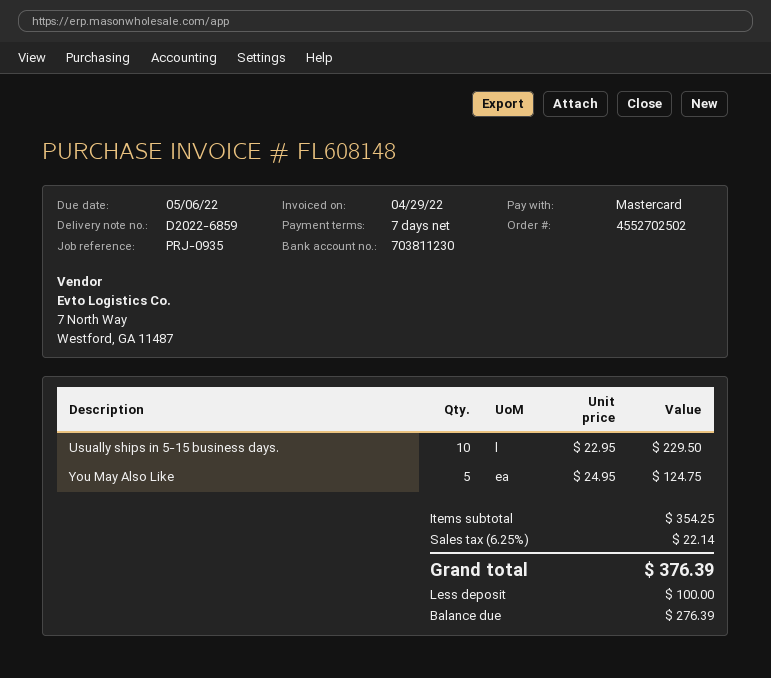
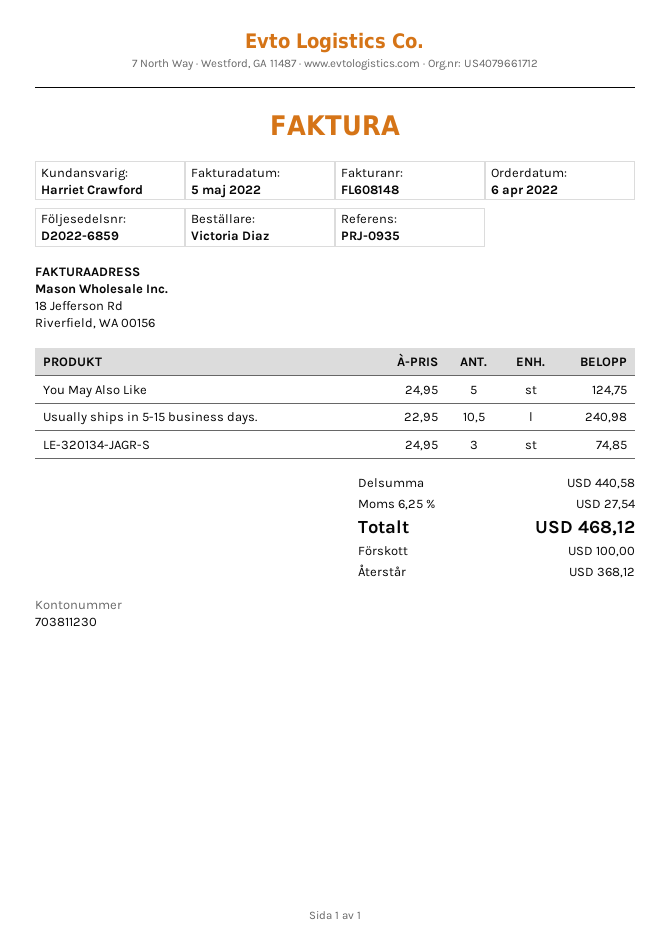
invoice date: 2022-04-29 -> 2022-05-05
Usually ships in 5-15 business days.: 10 x 22.95 = 229.50 -> 10.5 x 22.95 = 240.98
LE-320134-JAGR-S: none -> 3 x 24.95 = 74.85
subtotal: 354.25 -> 440.58
tax: 6.25% = 22.14 -> 6.25% = 27.54
total: 376.39 -> 468.12
balance: 276.39 -> 368.12

